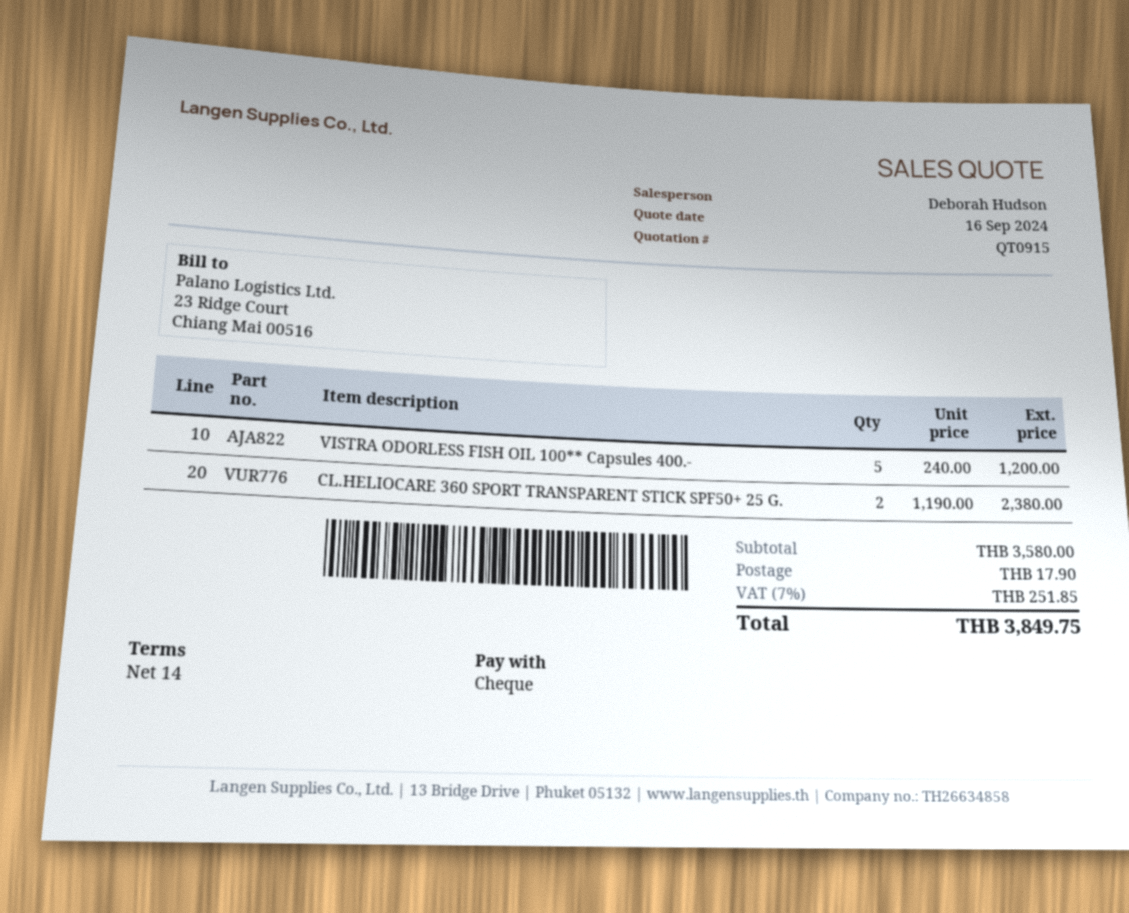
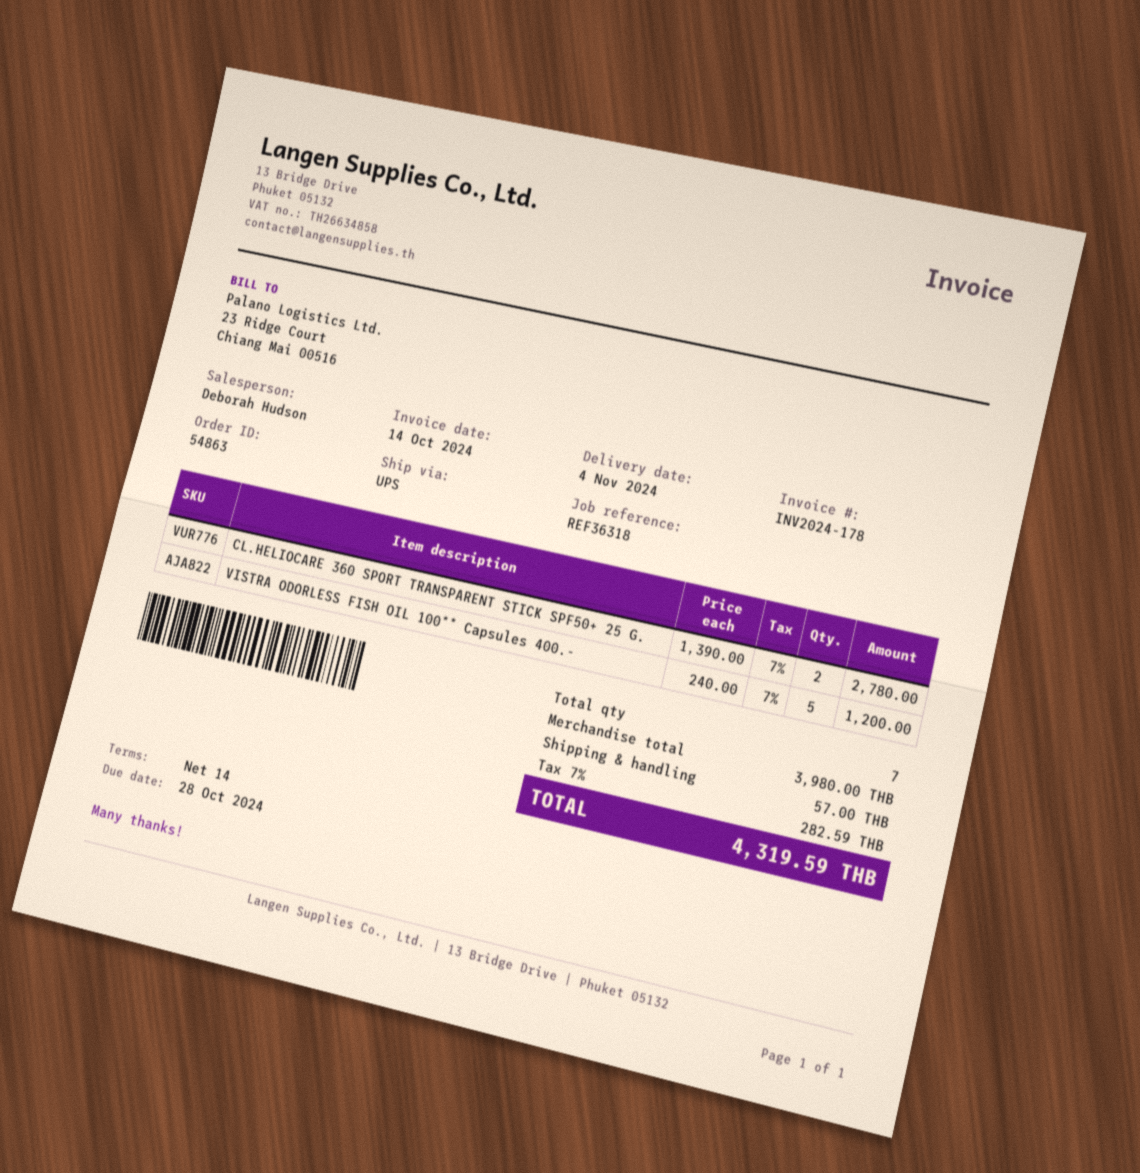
CL.HELIOCARE 360 SPORT TRANSPARENT STICK SPF50+ 25 G.: 2 x 1190.00 = 2380.00 -> 2 x 1390.00 = 2780.00
subtotal: 3580.00 -> 3980.00
shipping: 17.90 -> 57.00
tax: 7% = 251.85 -> 7% = 282.59
total: 3849.75 -> 4319.59

